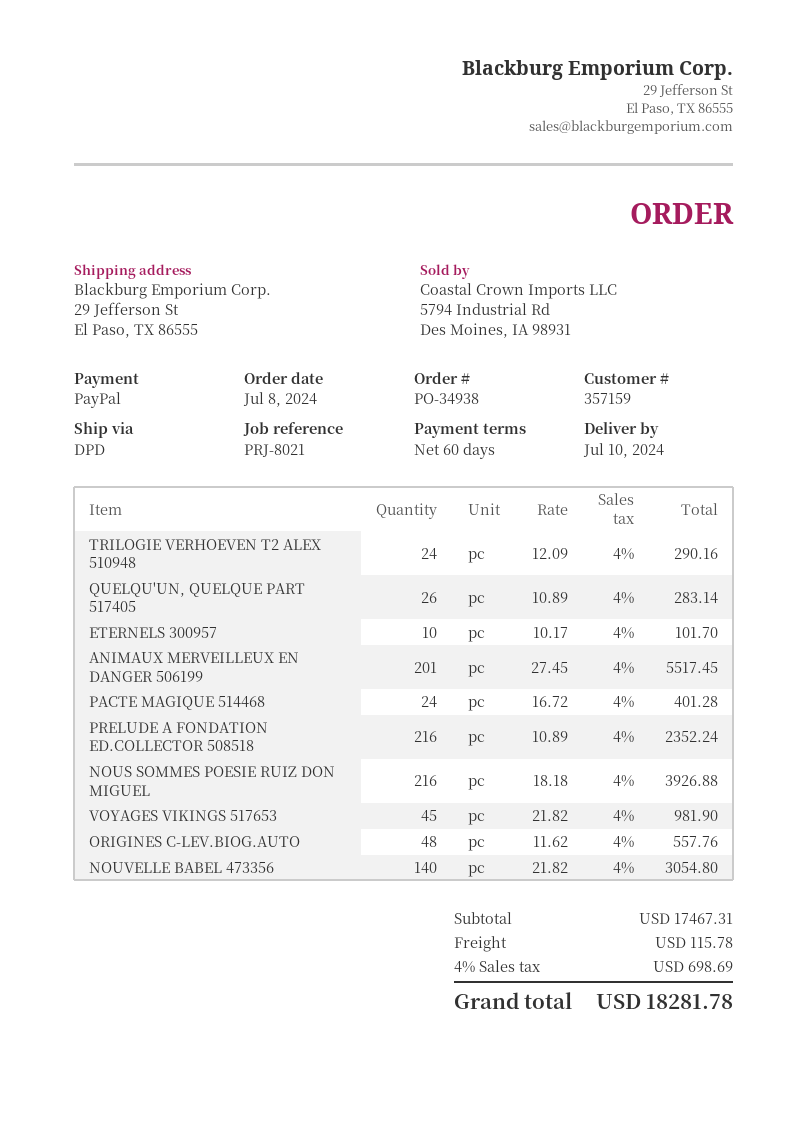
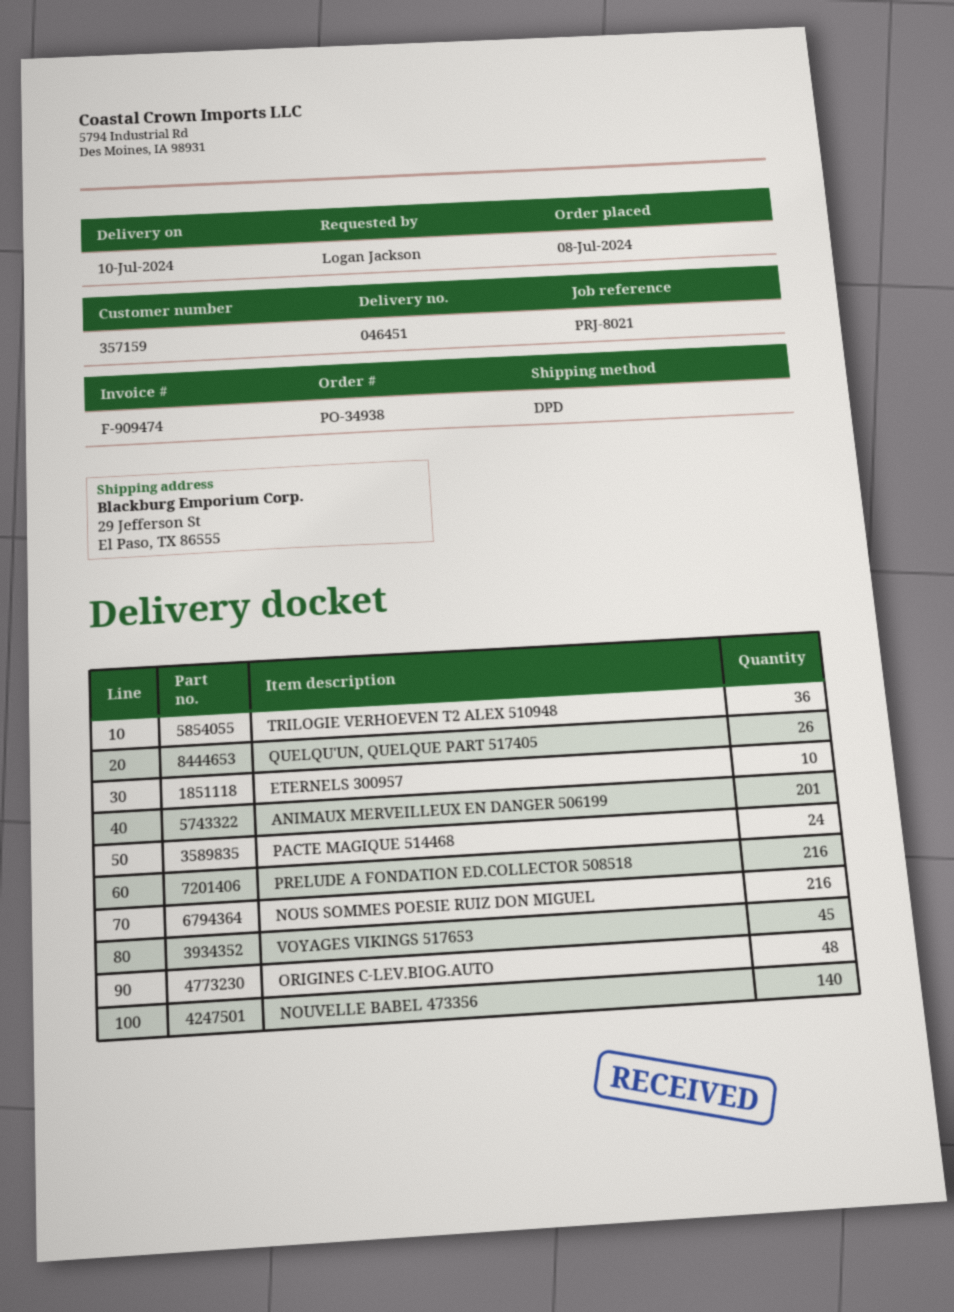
TRILOGIE VERHOEVEN T2 ALEX 510948: 24 -> 36

